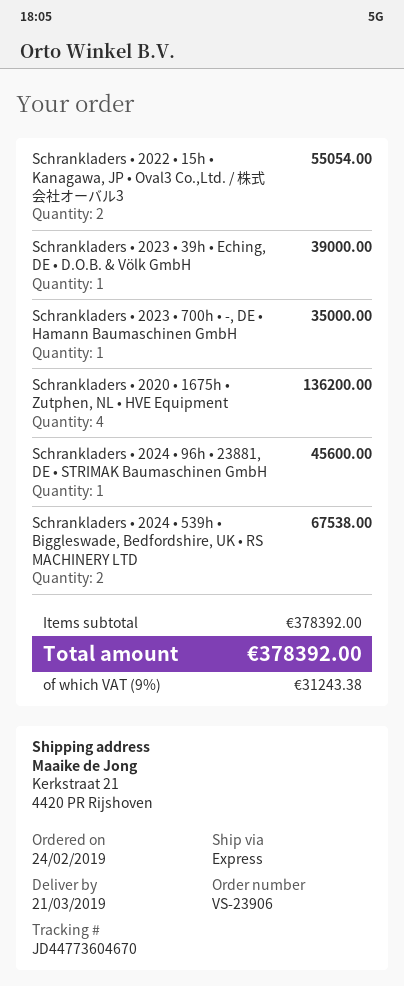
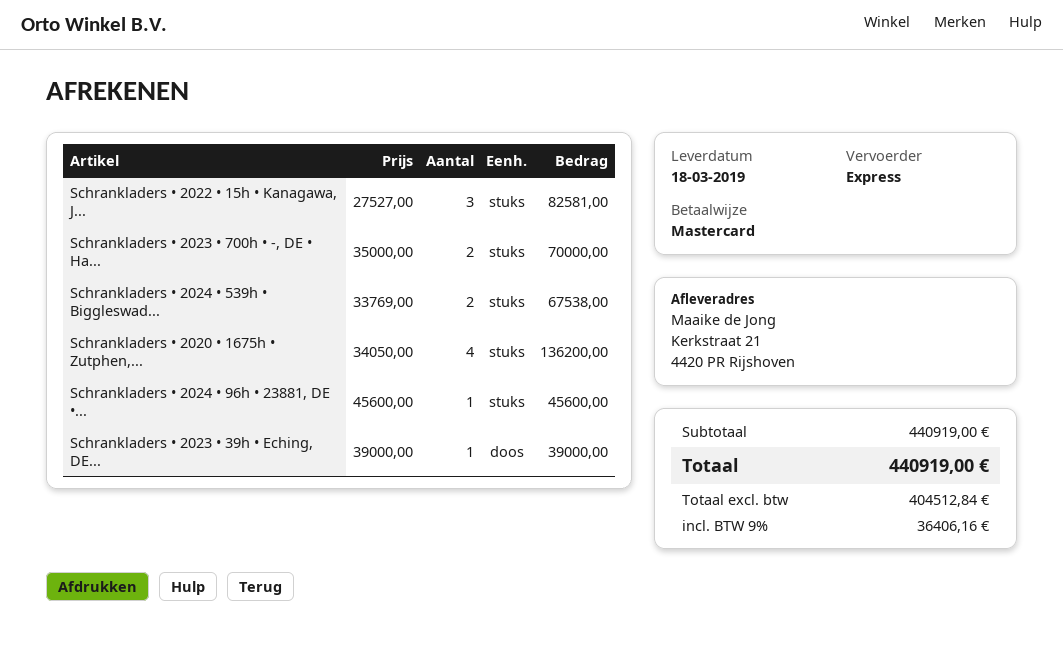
delivery date: 2019-03-21 -> 2019-03-18
Schrankladers • 2022 • 15h • Kanagawa, JP • Oval3 Co.,Ltd. / 株式会社オーバル3: 2 for 55054.00 -> 3 for 82581.00
Schrankladers • 2023 • 700h • -, DE • Hamann Baumaschinen GmbH: 1 for 35000.00 -> 2 for 70000.00
subtotal: 378392.00 -> 440919.00
tax: 9% = 31243.38 -> 9% = 36406.16
total: 378392.00 -> 440919.00

